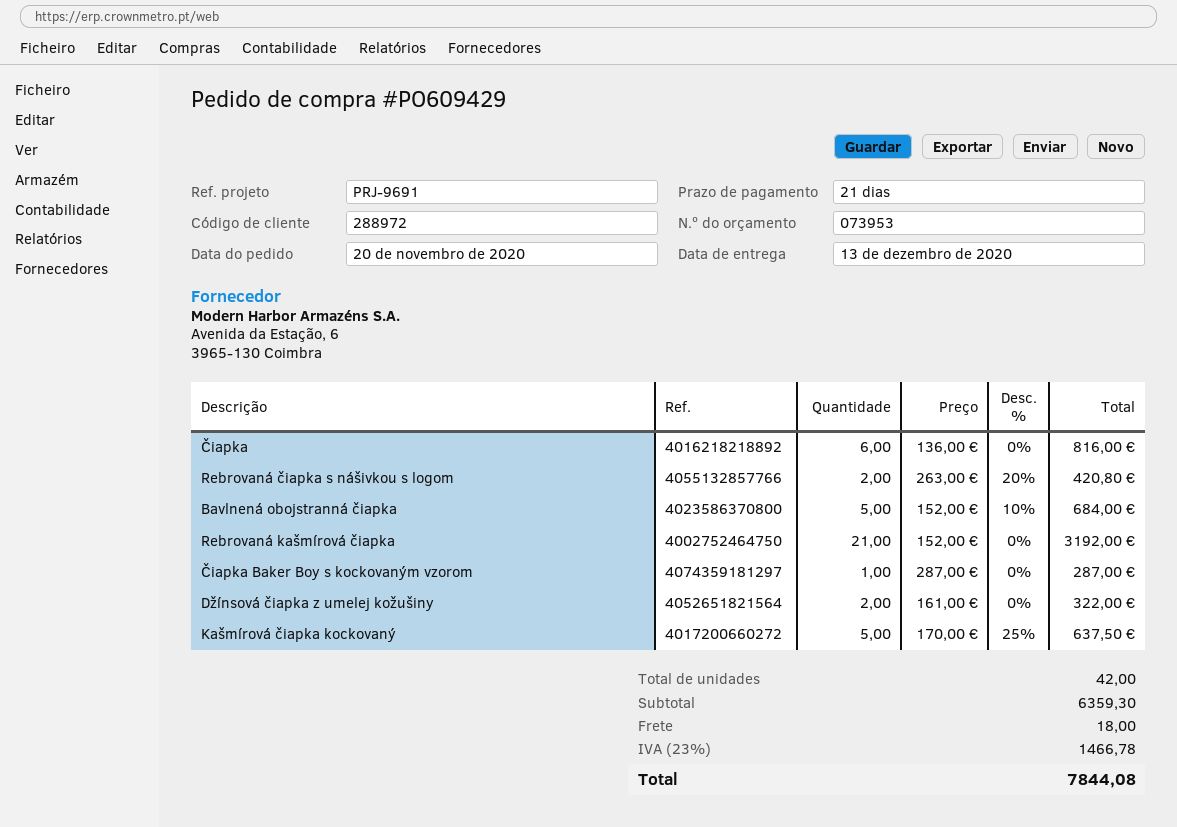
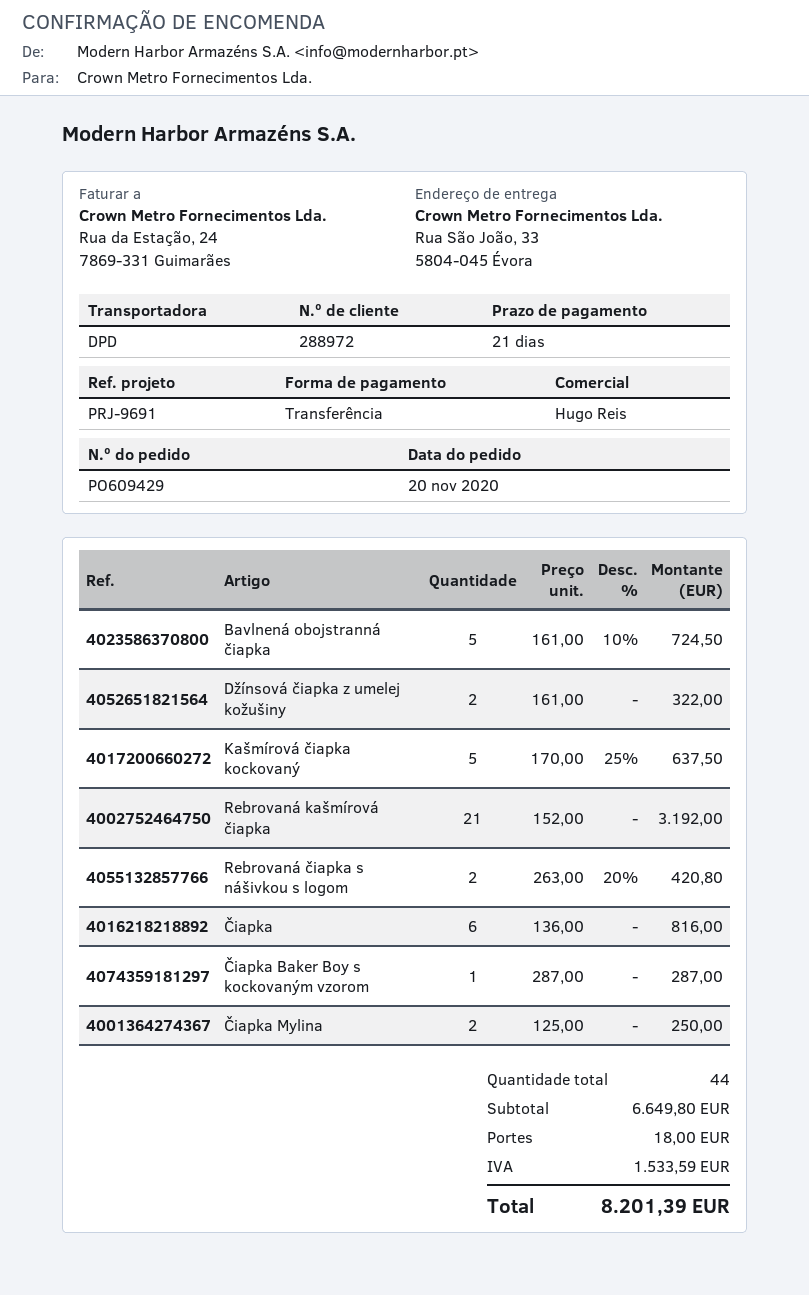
Bavlnená obojstranná čiapka: 5 x 152.00 - 10% = 684.00 -> 5 x 161.00 - 10% = 724.50
Čiapka Mylina: none -> 2 x 125.00 = 250.00
total quantity: 42 -> 44
subtotal: 6359.30 -> 6649.80
tax: 1466.78 -> 1533.59
total: 7844.08 -> 8201.39

